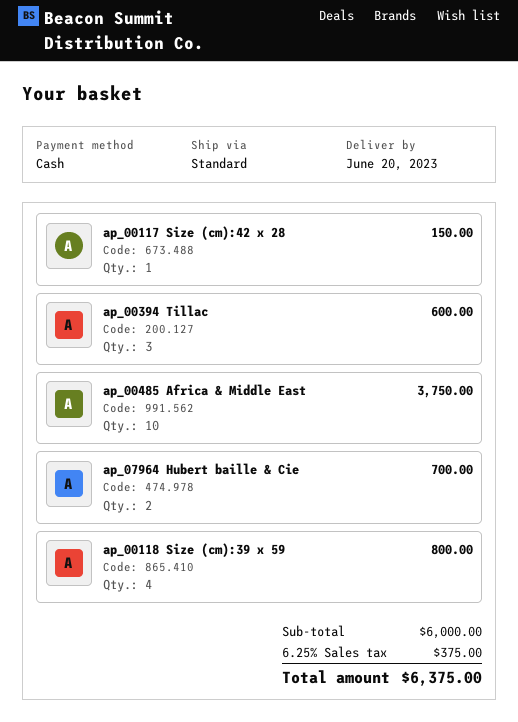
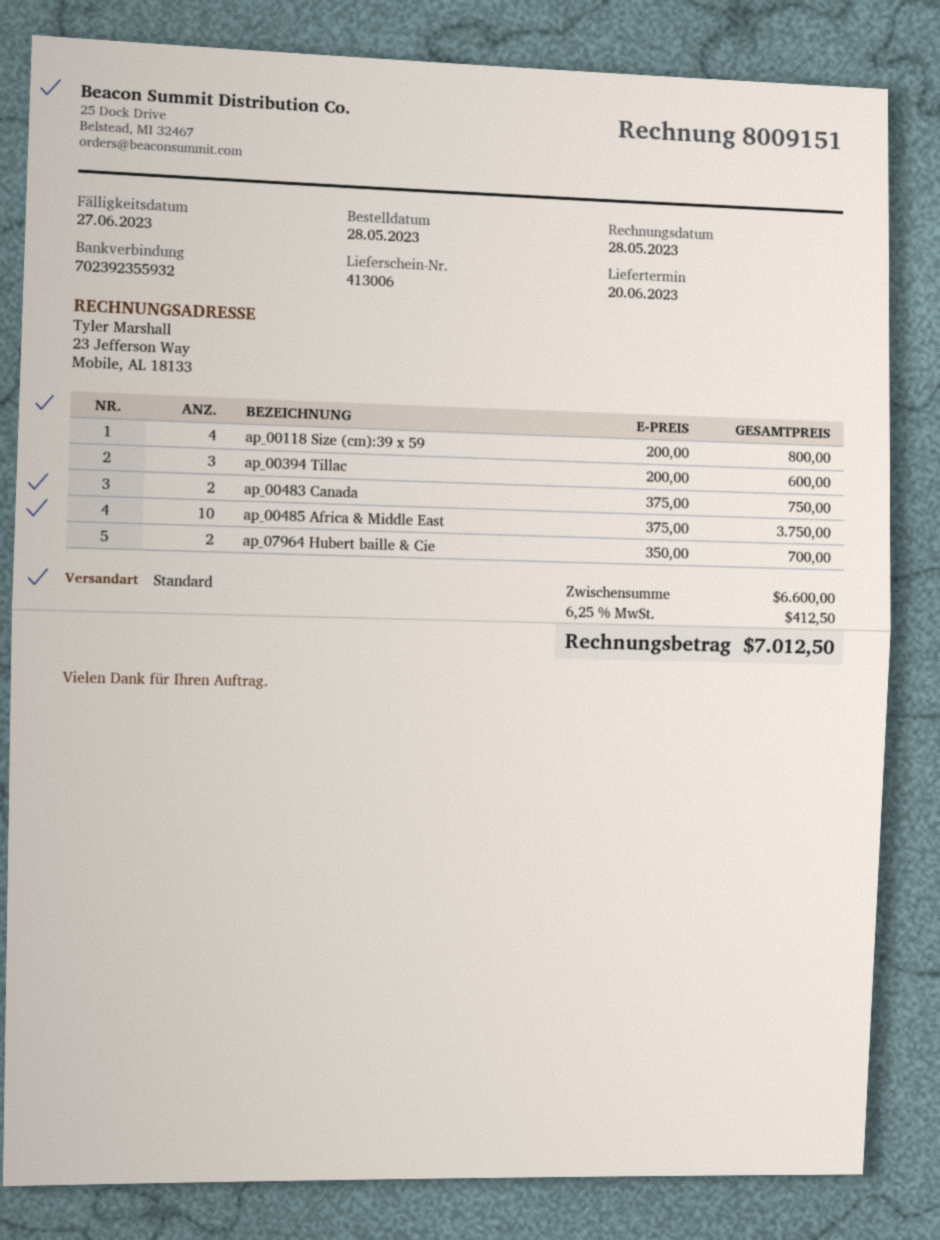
ap_00117 Size (cm):42 x 28: 1 for 150.00 -> none
ap_00483 Canada: none -> 2 for 750.00
subtotal: 6000.00 -> 6600.00
tax: 6.25% = 375.00 -> 6.25% = 412.50
total: 6375.00 -> 7012.50

